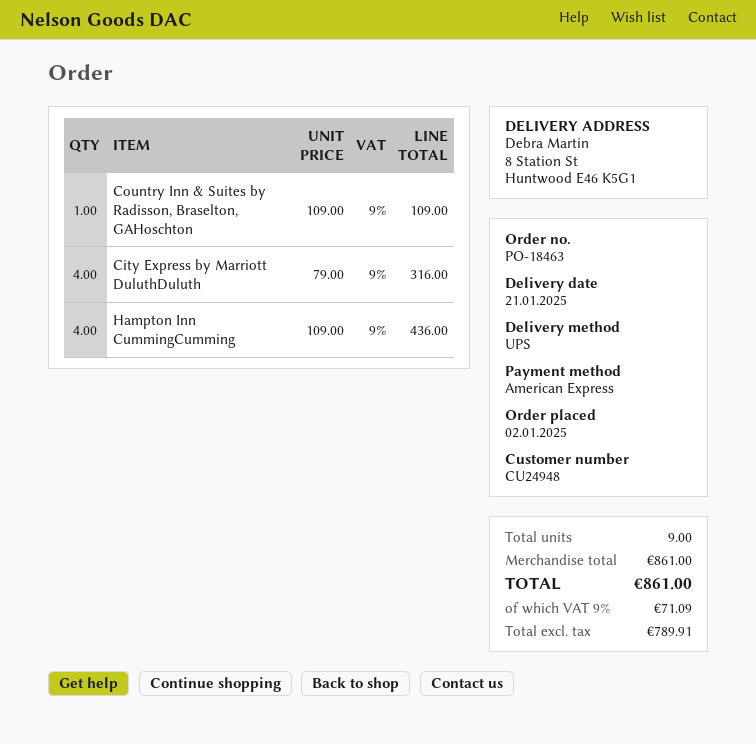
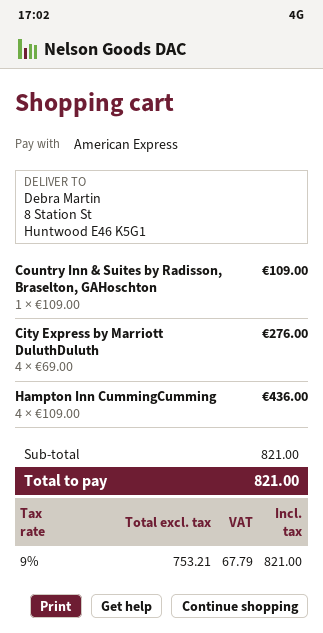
City Express by Marriott DuluthDuluth: 4 x 79.00 = 316.00 -> 4 x 69.00 = 276.00
subtotal: 861.00 -> 821.00
net: 789.91 -> 753.21
tax: 9% = 71.09 -> 9% = 67.79
total: 861.00 -> 821.00

